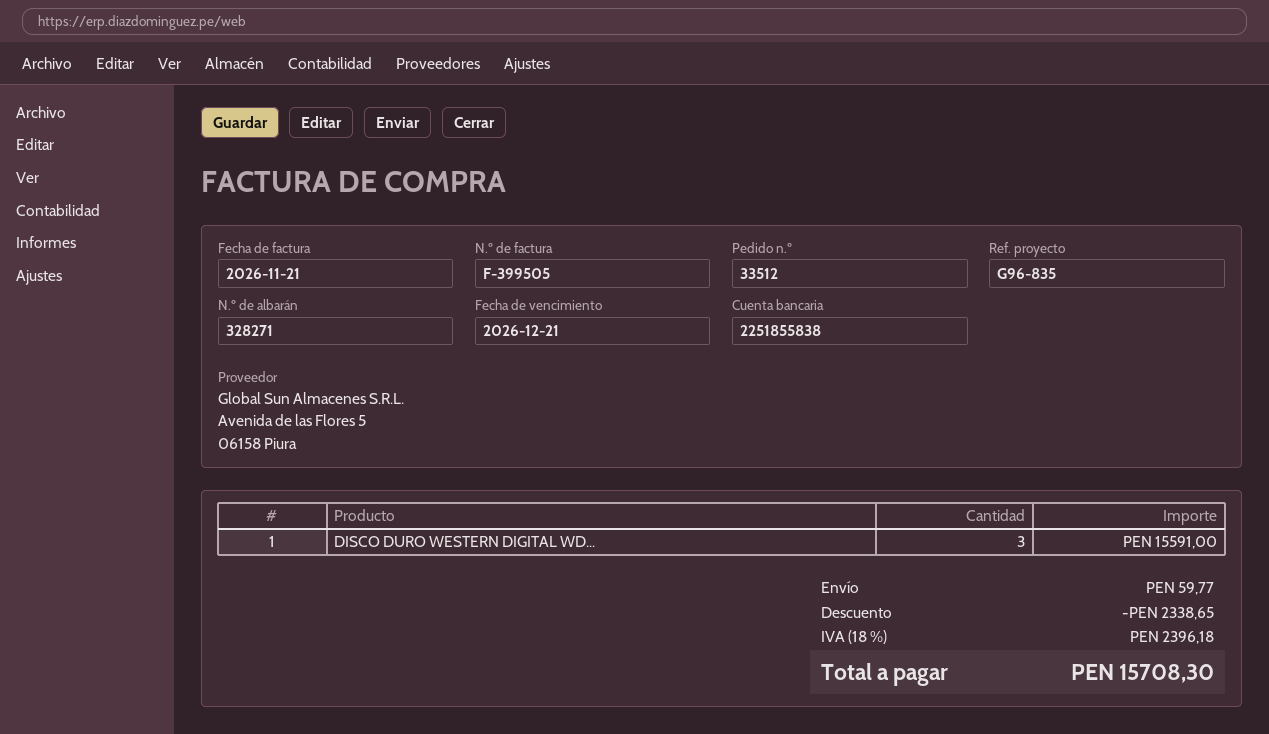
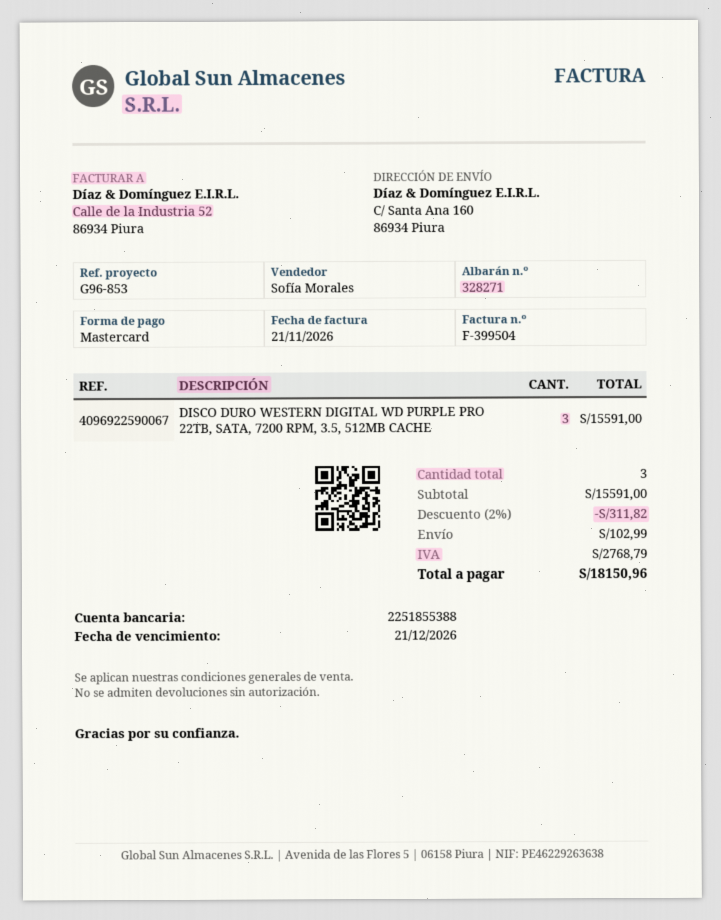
invoice number: F-399505 -> F-399504
reference: G96-835 -> G96-853
bank account: 2251855838 -> 2251855388
discount: 2338.65 -> 311.82
shipping: 59.77 -> 102.99
tax: 2396.18 -> 2768.79
total: 15708.30 -> 18150.96

